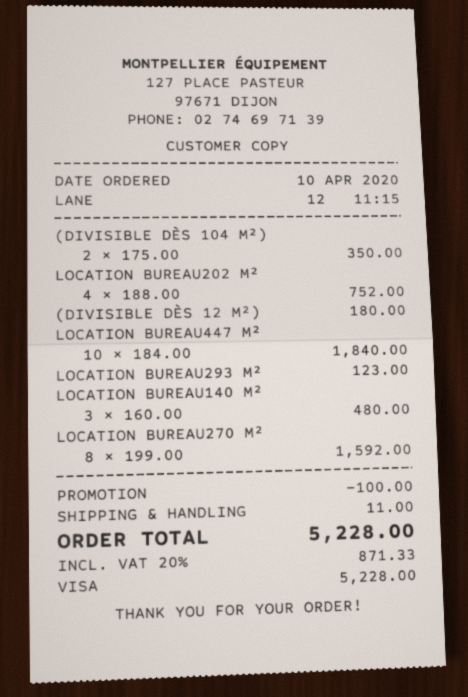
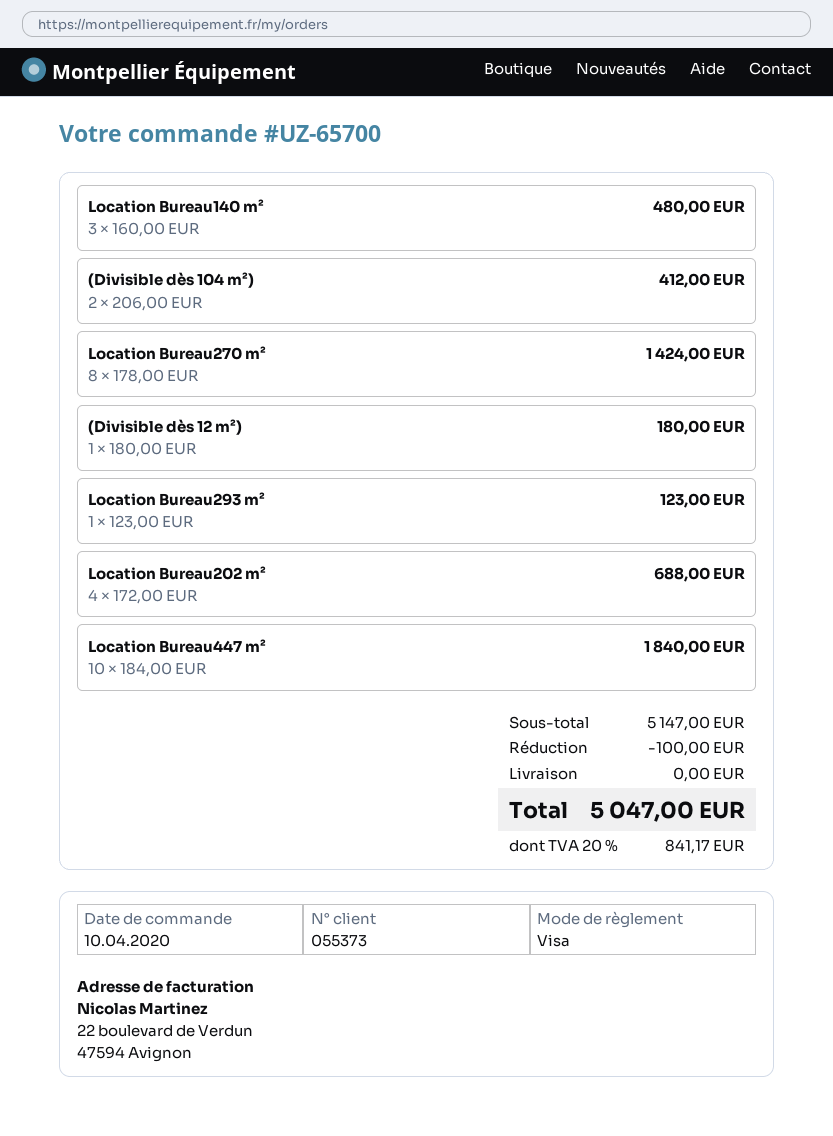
(DIVISIBLE DÈS 104 M²): 2 x 175.00 = 350.00 -> 2 x 206.00 = 412.00
LOCATION BUREAU202 M²: 4 x 188.00 = 752.00 -> 4 x 172.00 = 688.00
LOCATION BUREAU270 M²: 8 x 199.00 = 1592.00 -> 8 x 178.00 = 1424.00
shipping: 11.00 -> 0.00
tax: 20% = 871.33 -> 20% = 841.17
total: 5228.00 -> 5047.00

